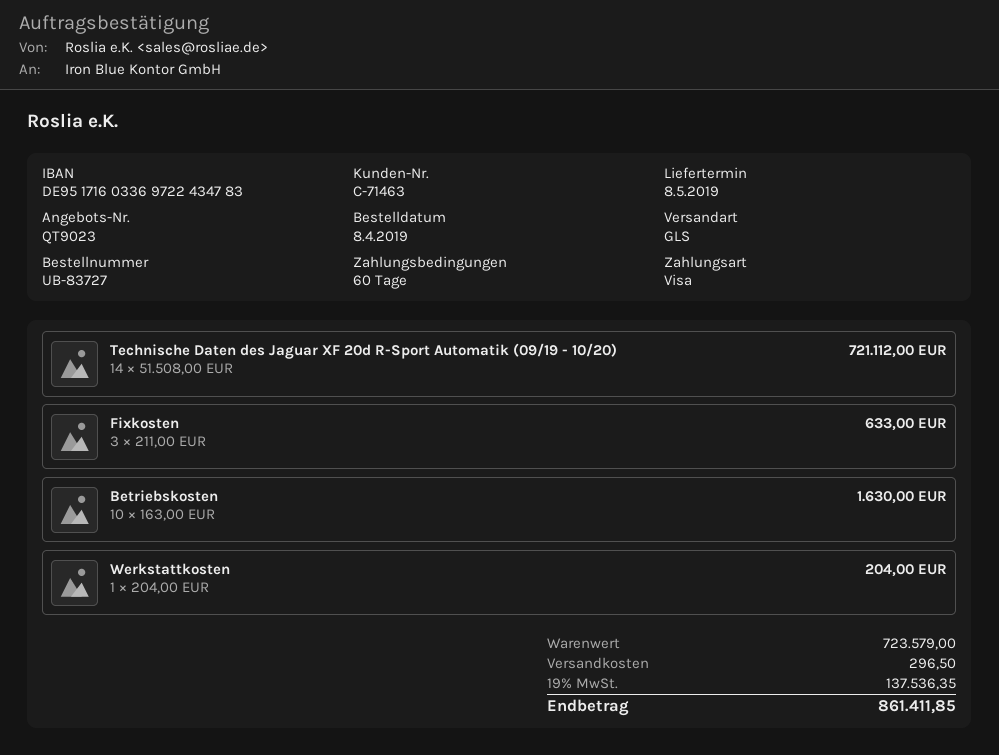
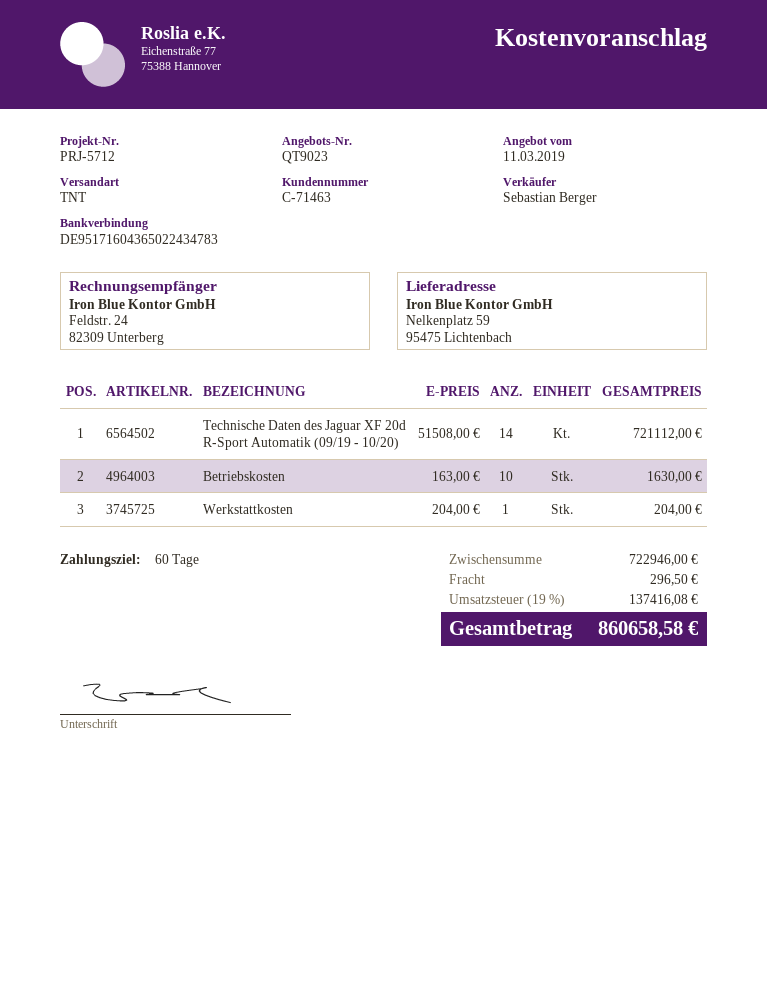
bank account: DE95171603369722434783 -> DE95171604365022434783
shipping method: GLS -> TNT
Fixkosten: 3 x 211.00 = 633.00 -> none
subtotal: 723579.00 -> 722946.00
tax: 19% = 137536.35 -> 19% = 137416.08
total: 861411.85 -> 860658.58

